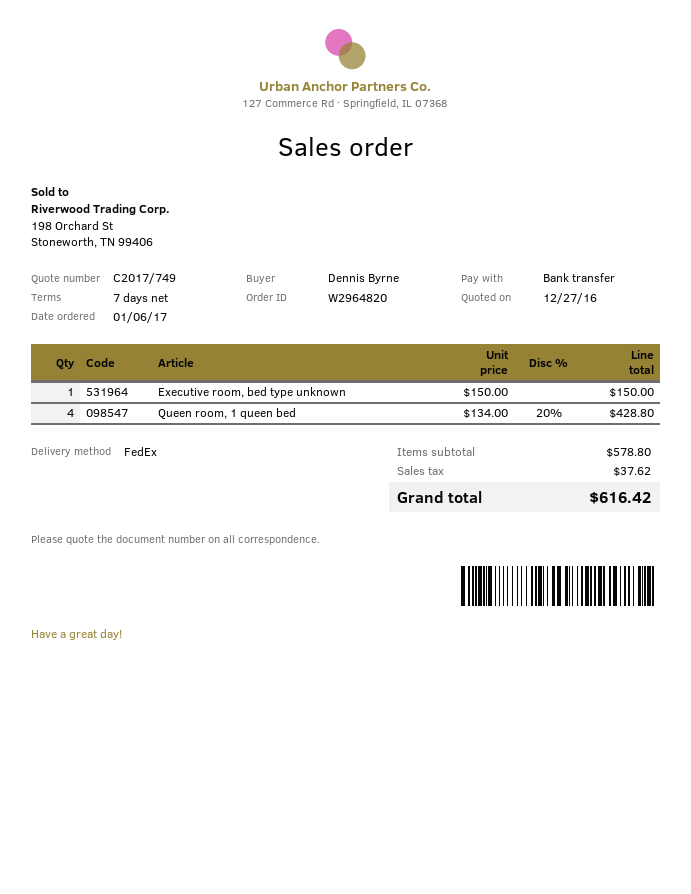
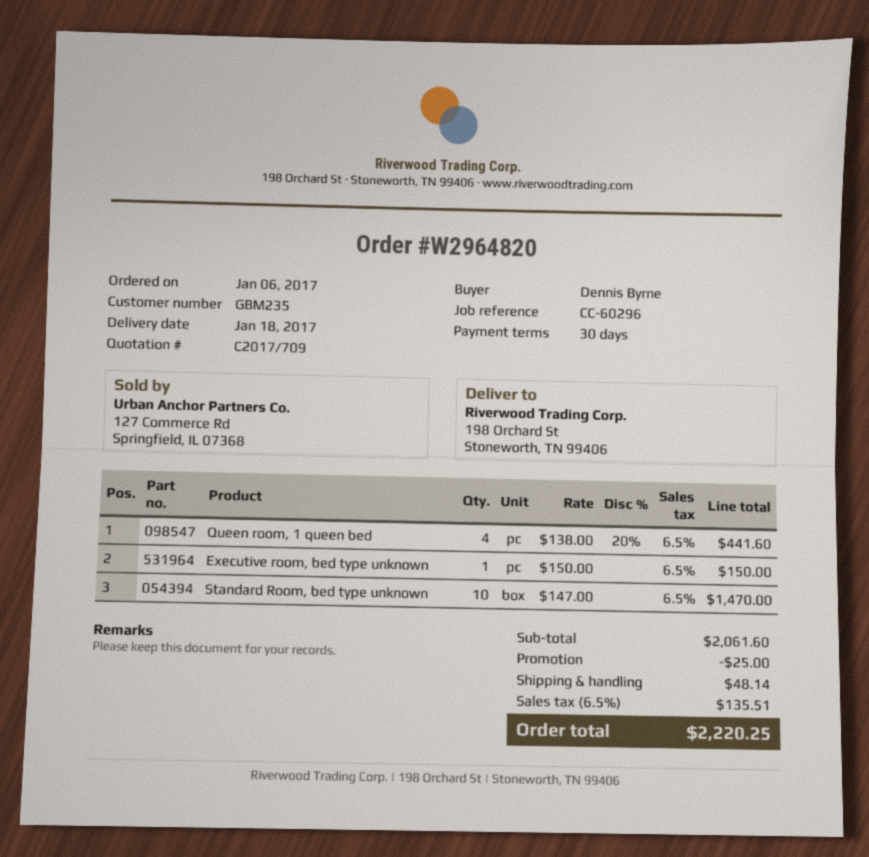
quote number: C2017/749 -> C2017/709
payment terms: 7 days -> 30 days
Queen room, 1 queen bed: 4 x 134.00 - 20% = 428.80 -> 4 x 138.00 - 20% = 441.60
Standard Room, bed type unknown: none -> 10 x 147.00 = 1470.00
subtotal: 578.80 -> 2061.60
discount: none -> 25.00
shipping: none -> 48.14
tax: 37.62 -> 135.51
total: 616.42 -> 2220.25

